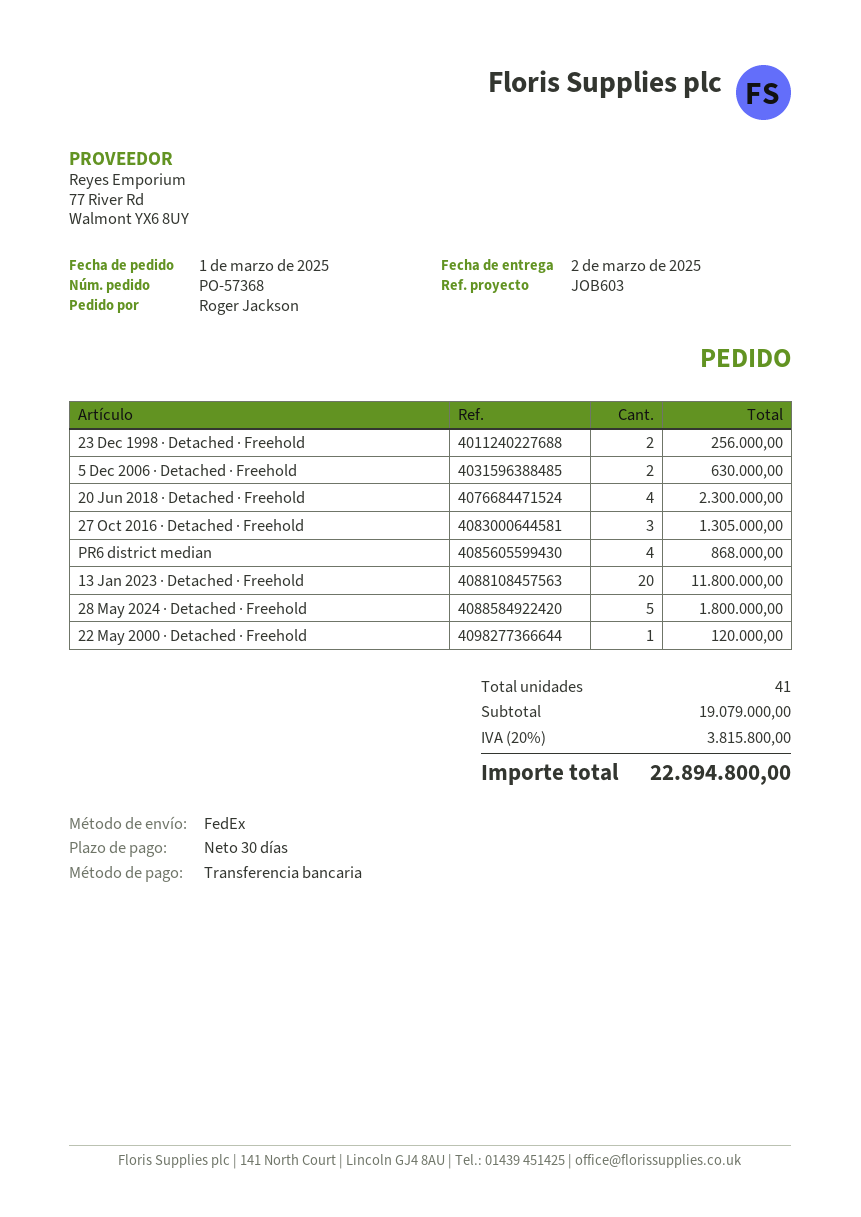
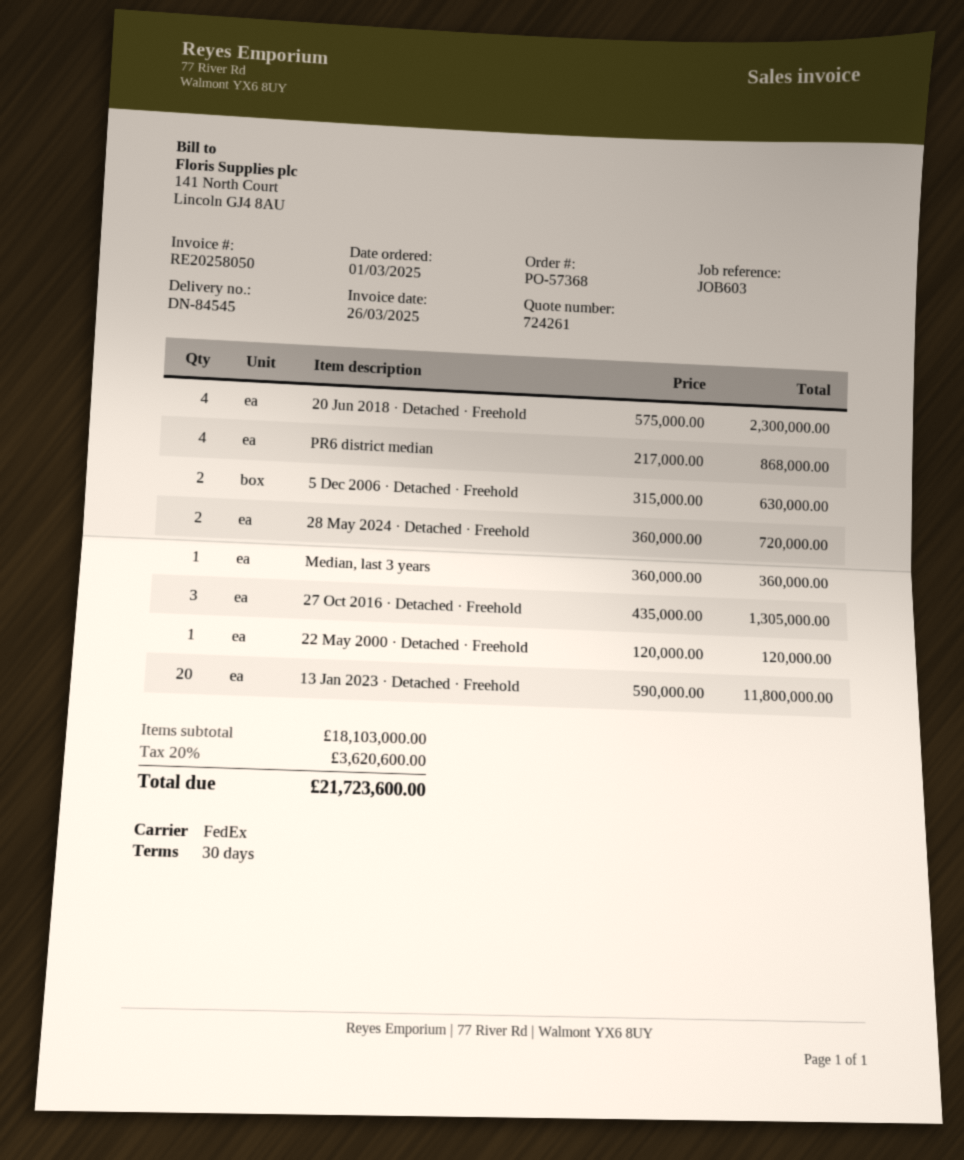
23 Dec 1998 · Detached · Freehold: 2 for 256000.00 -> none
28 May 2024 · Detached · Freehold: 5 for 1800000.00 -> 2 for 720000.00
Median, last 3 years: none -> 1 for 360000.00
subtotal: 19079000.00 -> 18103000.00
tax: 20% = 3815800.00 -> 20% = 3620600.00
total: 22894800.00 -> 21723600.00

